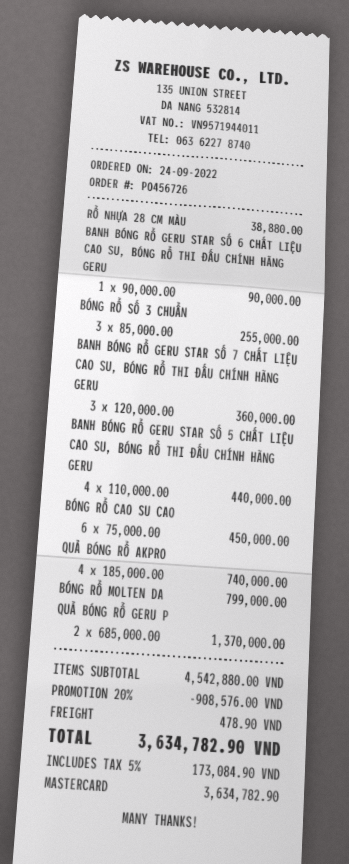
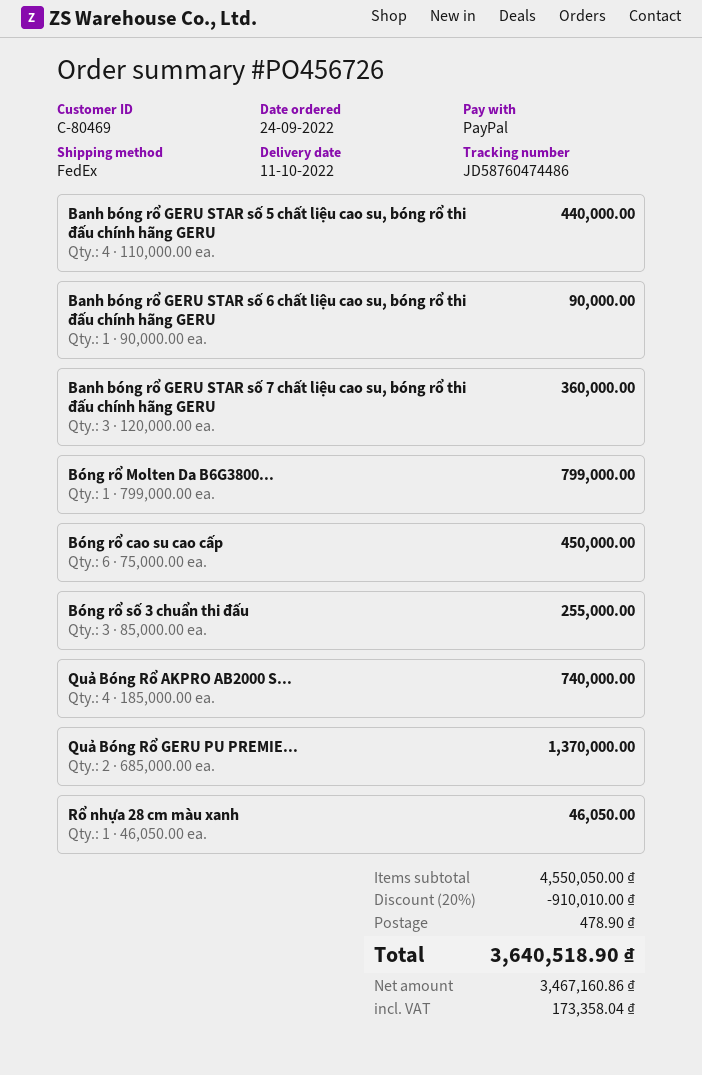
payment method: Mastercard -> PayPal
RỔ NHỰA 28 CM MÀU: 1 x 38880.00 = 38880.00 -> 1 x 46050.00 = 46050.00
subtotal: 4542880.00 -> 4550050.00
discount: 20% = 908576.00 -> 20% = 910010.00
tax: 173084.90 -> 173358.04
total: 3634782.90 -> 3640518.90

